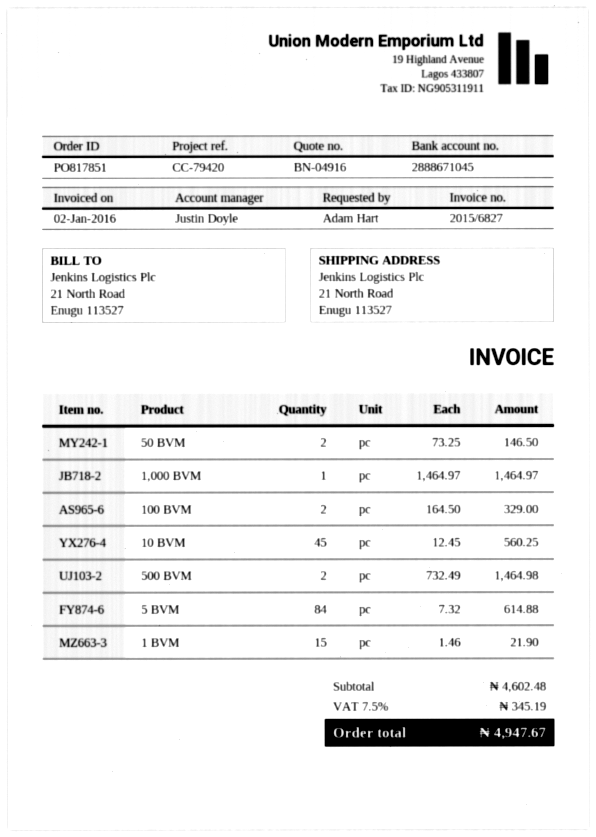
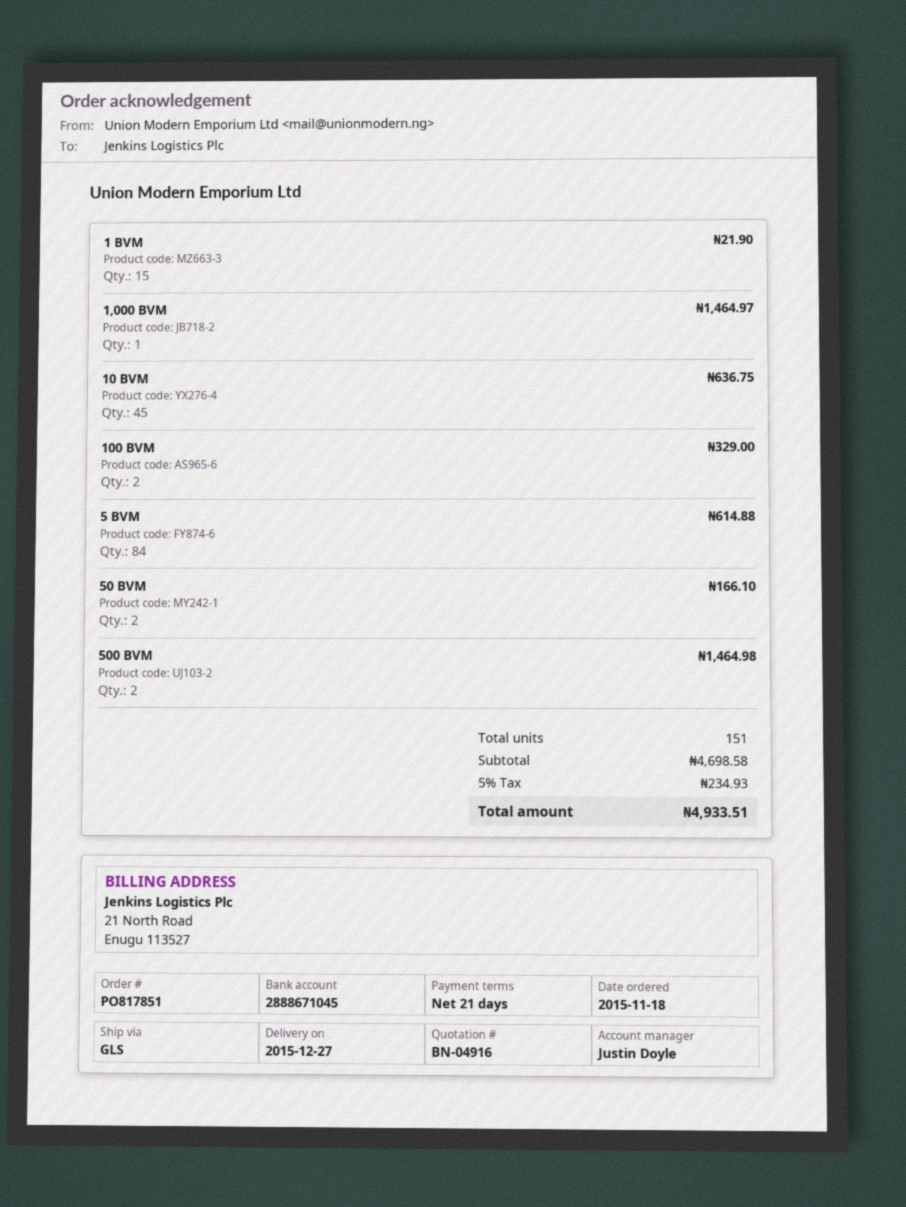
50 BVM: 2 for 146.50 -> 2 for 166.10
10 BVM: 45 for 560.25 -> 45 for 636.75
subtotal: 4602.48 -> 4698.58
tax: 7.5% = 345.19 -> 5% = 234.93
total: 4947.67 -> 4933.51

